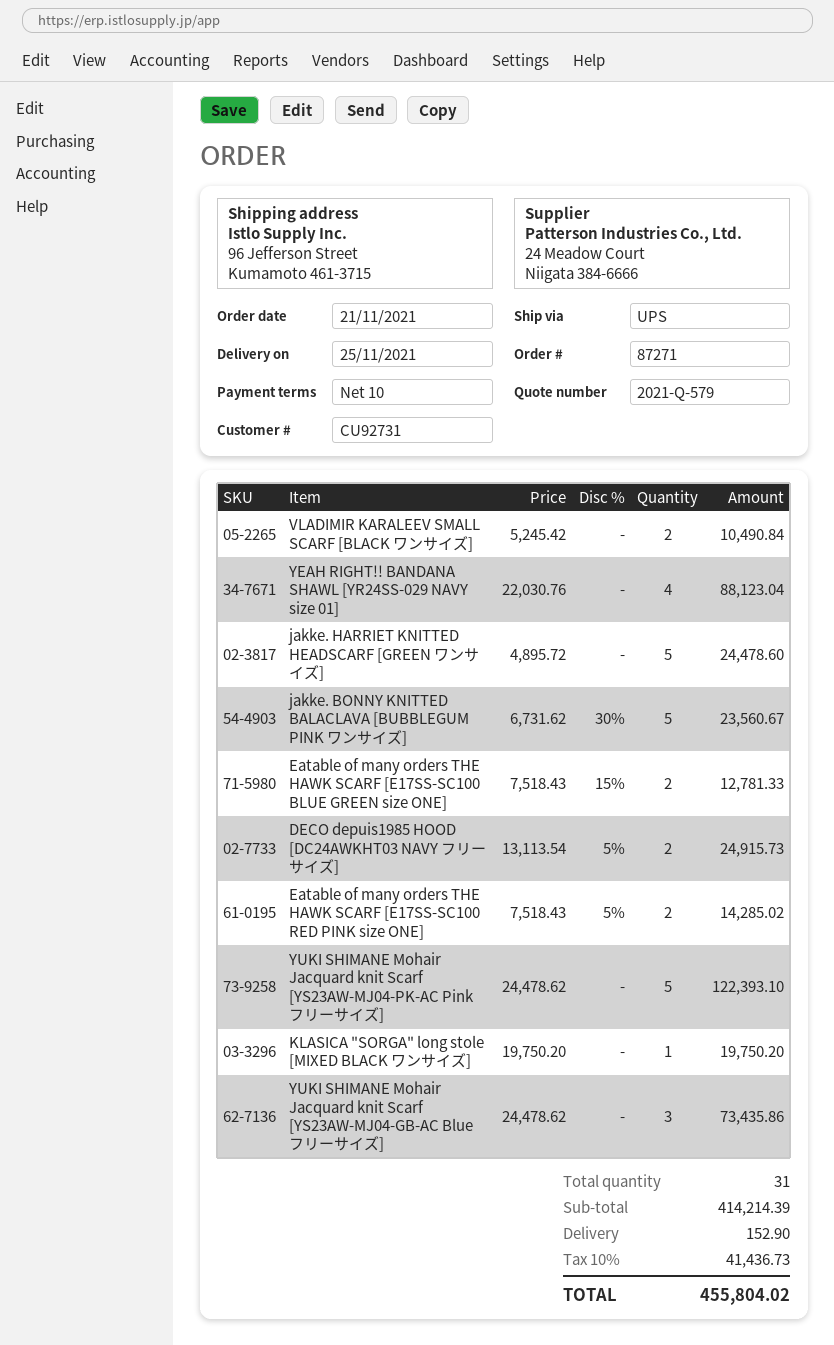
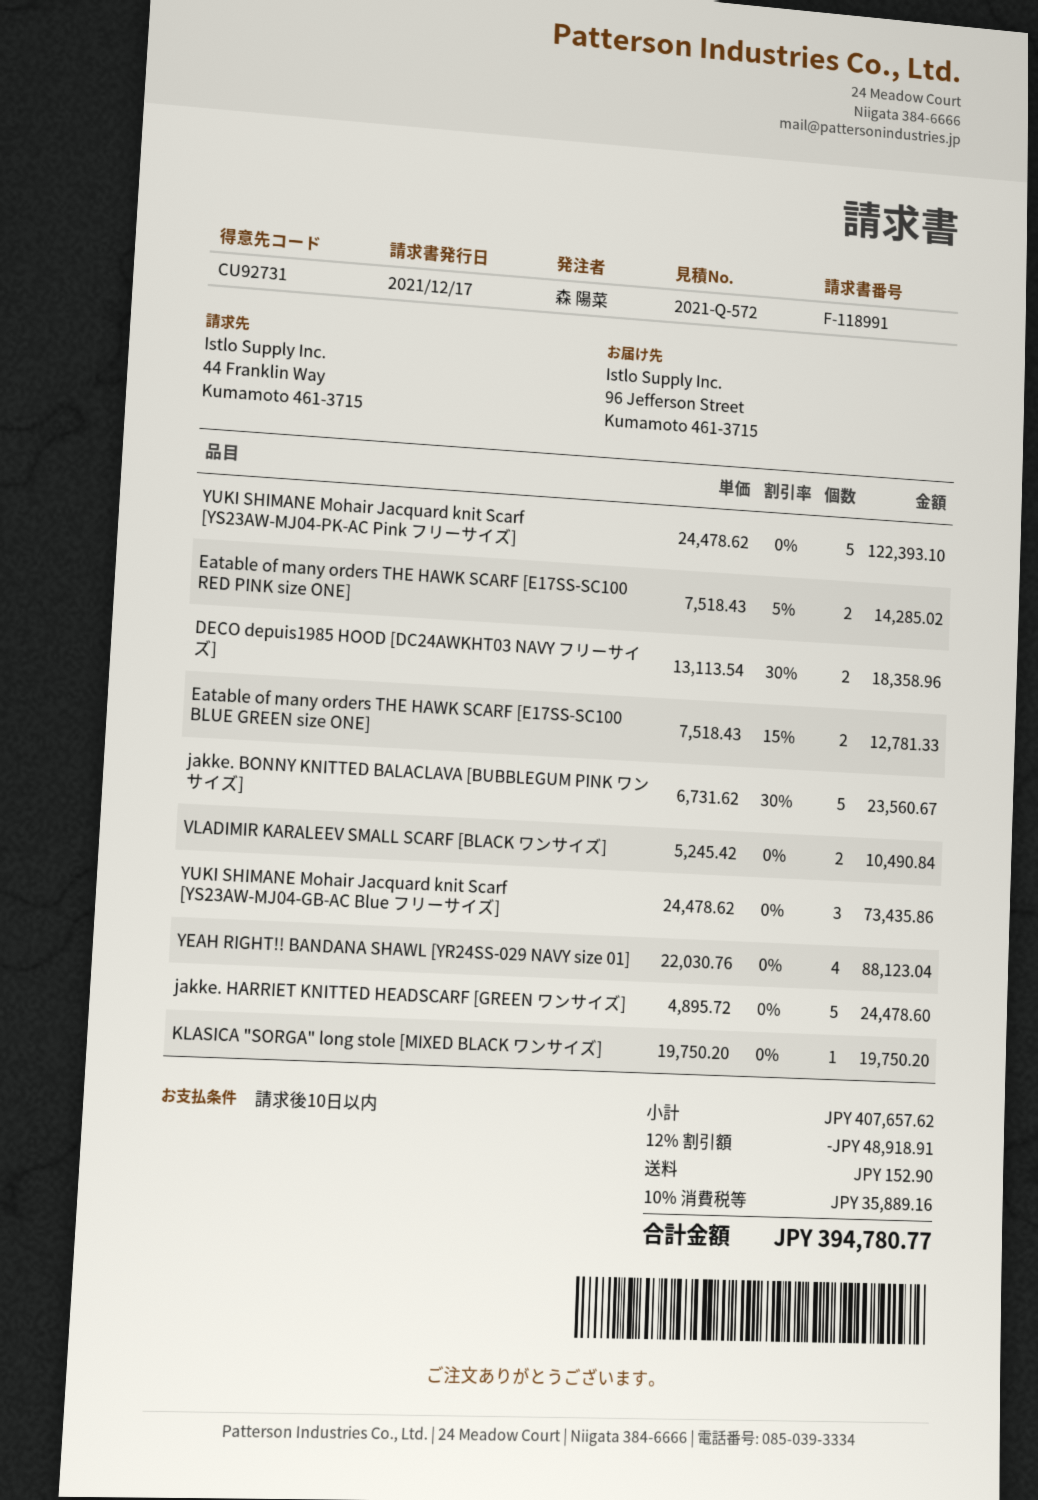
quote number: 2021-Q-579 -> 2021-Q-572
DECO depuis1985 HOOD [DC24AWKHT03 NAVY フリーサイズ]: 2 x 13113.54 - 5% = 24915.73 -> 2 x 13113.54 - 30% = 18358.96
subtotal: 414214.39 -> 407657.62
discount: none -> 12% = 48918.91
tax: 10% = 41436.73 -> 10% = 35889.16
total: 455804.02 -> 394780.77

